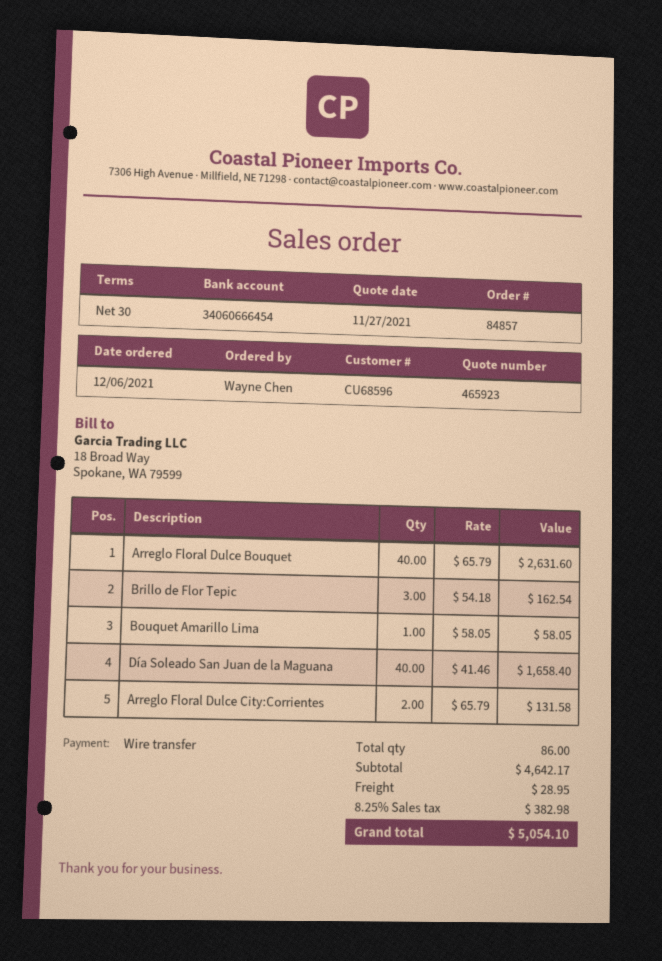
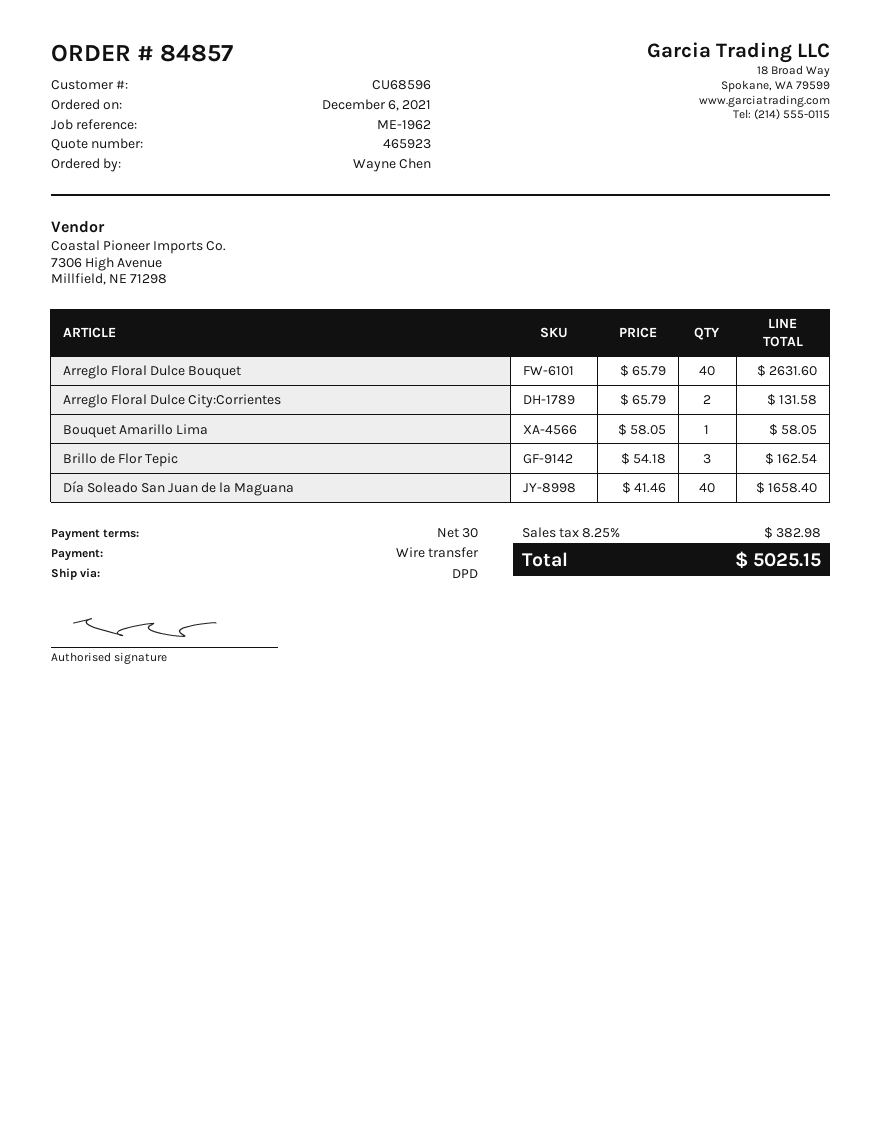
shipping: 28.95 -> none
total: 5054.10 -> 5025.15

